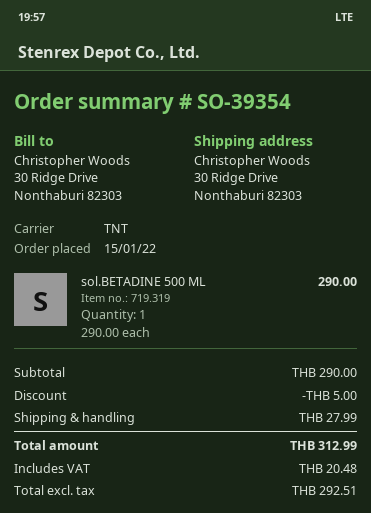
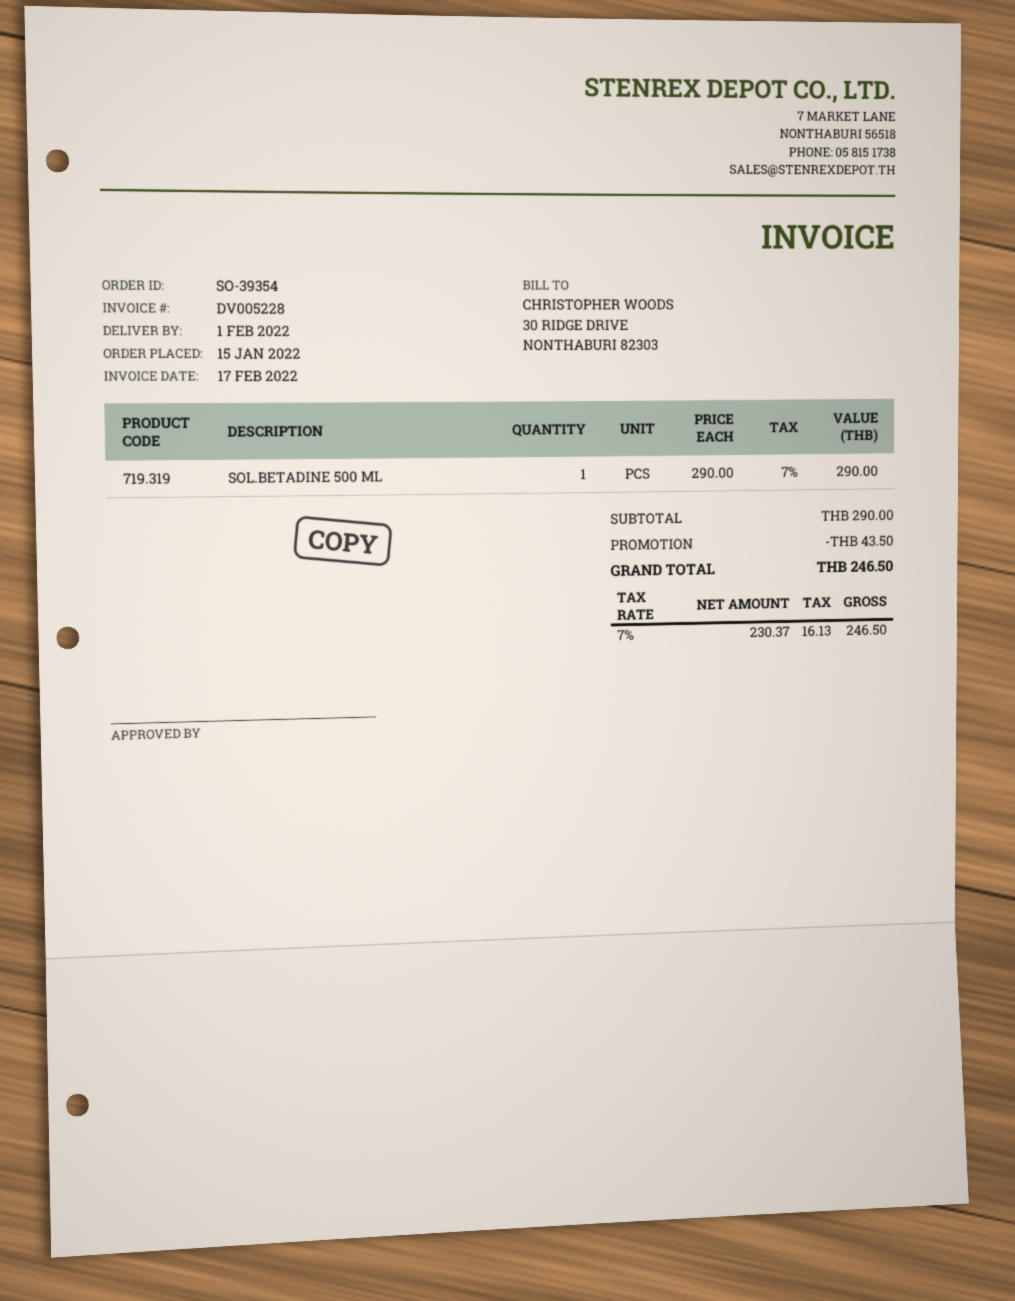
discount: 5.00 -> 43.50
shipping: 27.99 -> none
net: 292.51 -> 230.37
tax: 20.48 -> 16.13
total: 312.99 -> 246.50

